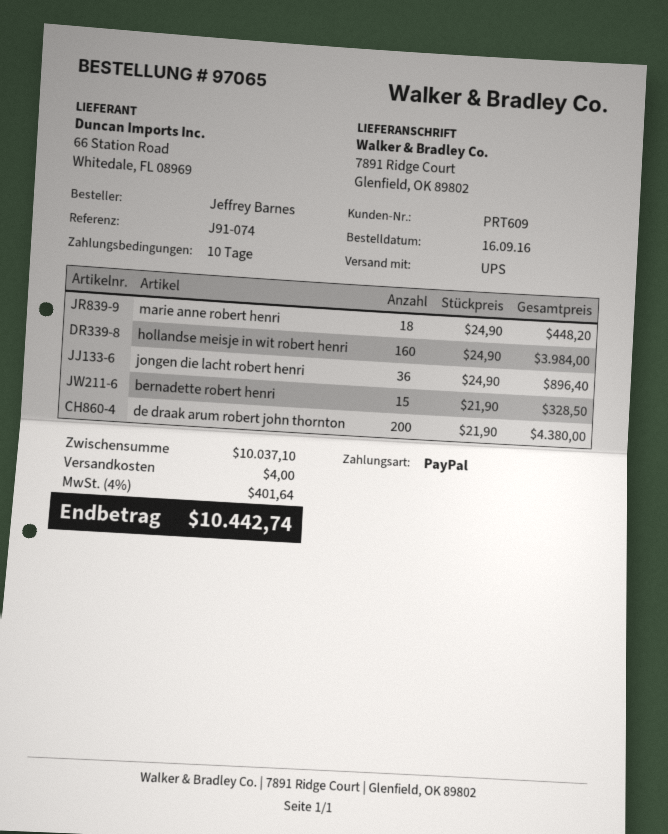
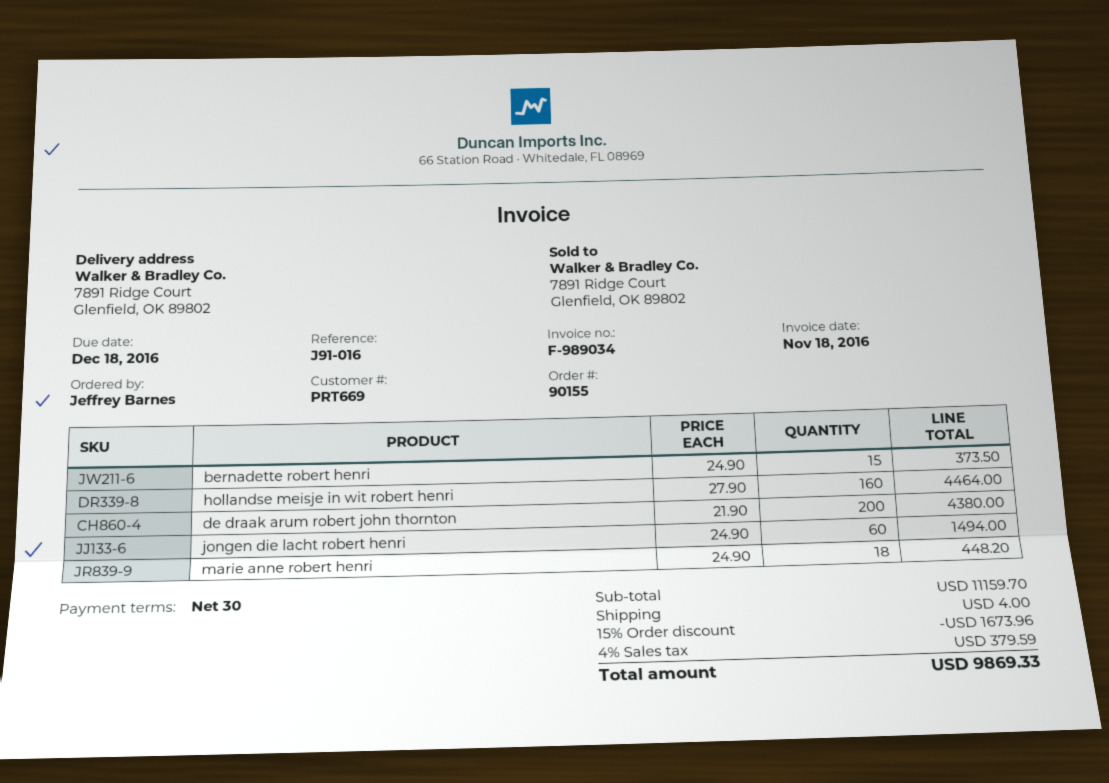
order number: 97065 -> 90155
payment terms: 10 days -> 30 days
customer number: PRT609 -> PRT669
reference: J91-074 -> J91-016
hollandse meisje in wit robert henri: 160 x 24.90 = 3984.00 -> 160 x 27.90 = 4464.00
jongen die lacht robert henri: 36 x 24.90 = 896.40 -> 60 x 24.90 = 1494.00
bernadette robert henri: 15 x 21.90 = 328.50 -> 15 x 24.90 = 373.50
subtotal: 10037.10 -> 11159.70
discount: none -> 15% = 1673.96
tax: 4% = 401.64 -> 4% = 379.59
total: 10442.74 -> 9869.33

